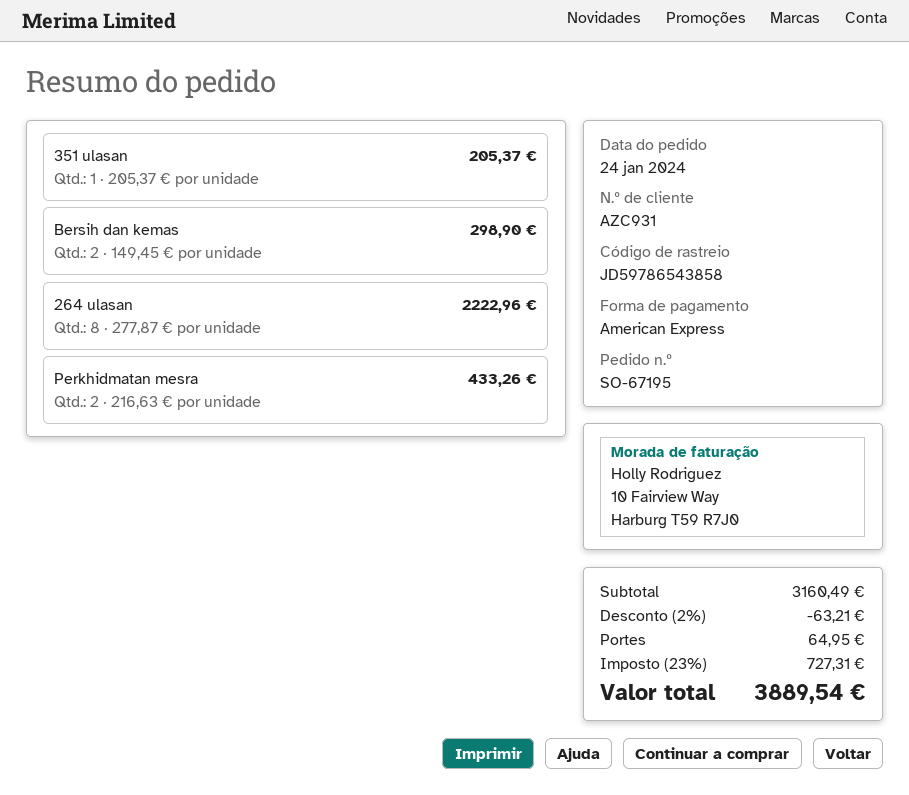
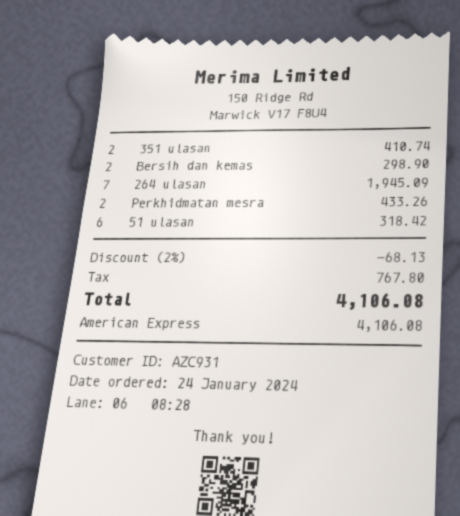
351 ulasan: 1 for 205.37 -> 2 for 410.74
264 ulasan: 8 for 2222.96 -> 7 for 1945.09
51 ulasan: none -> 6 for 318.42
discount: 2% = 63.21 -> 2% = 68.13
shipping: 64.95 -> none
tax: 727.31 -> 767.80
total: 3889.54 -> 4106.08

